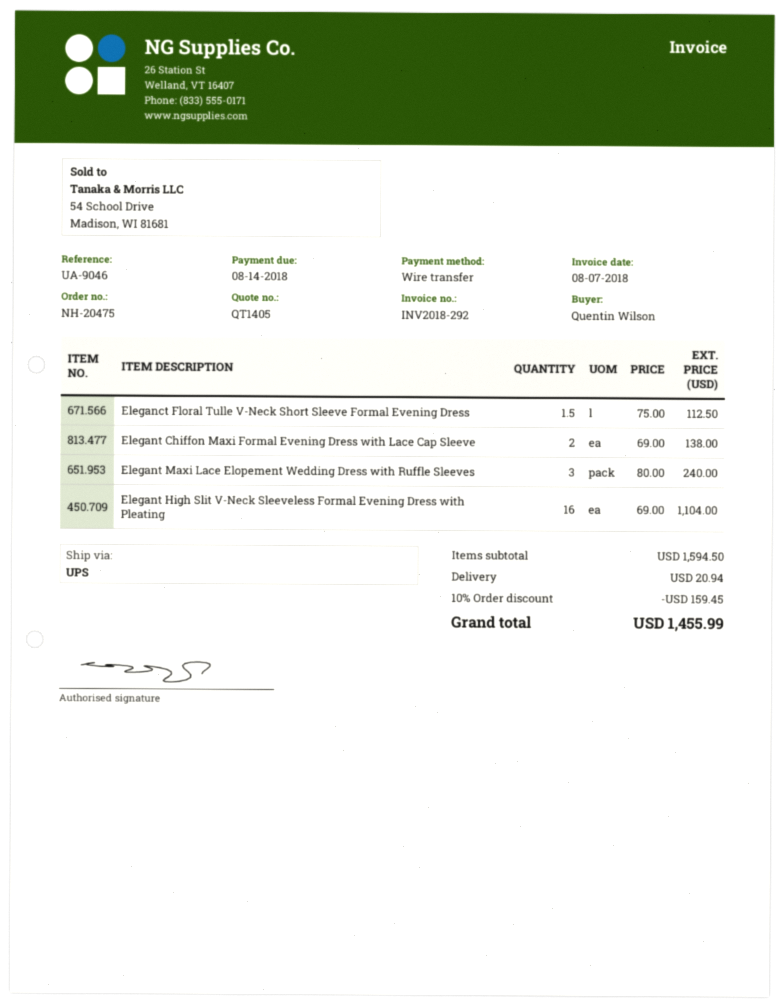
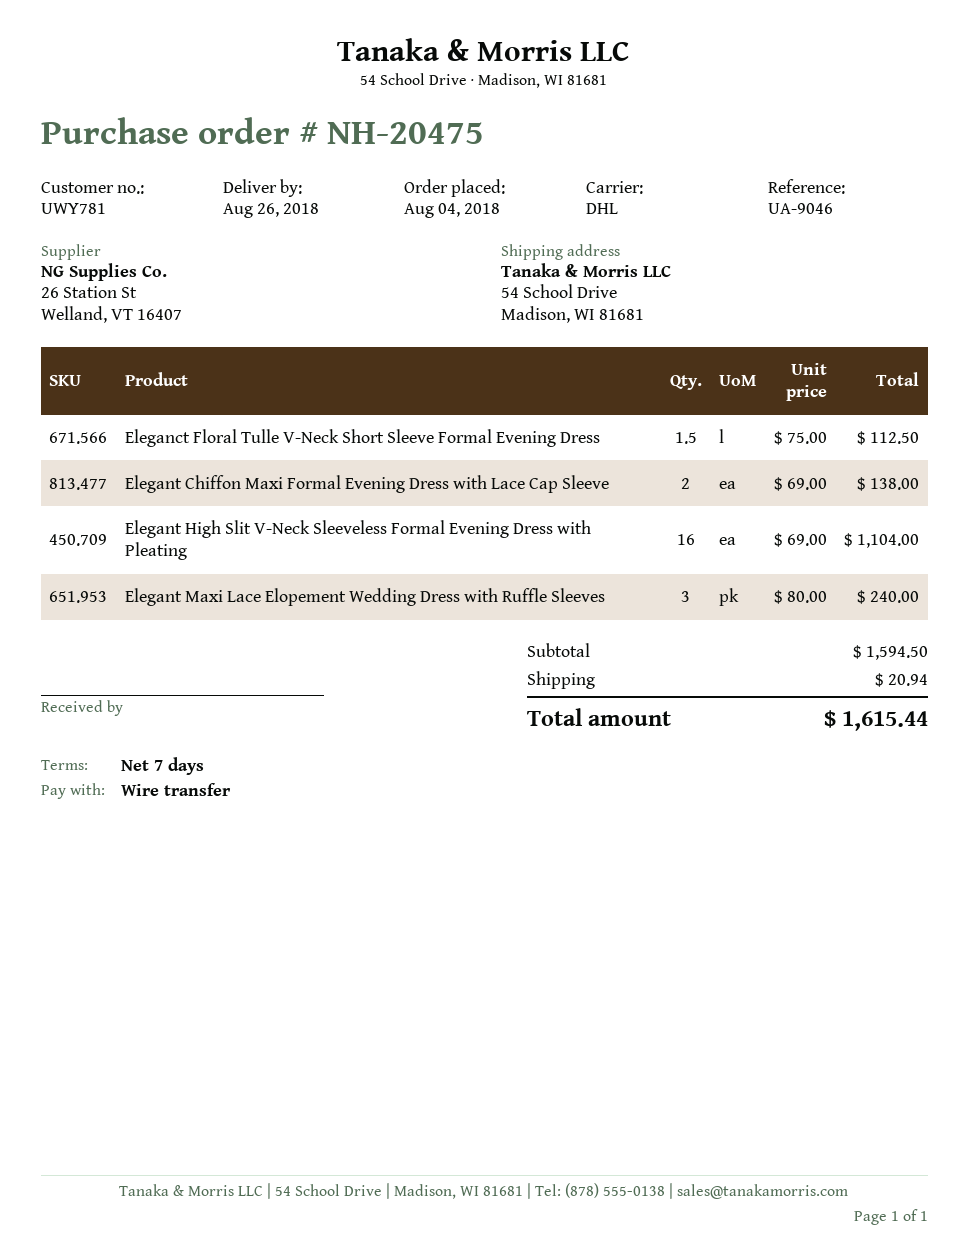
shipping method: UPS -> DHL
discount: 10% = 159.45 -> none
total: 1455.99 -> 1615.44

